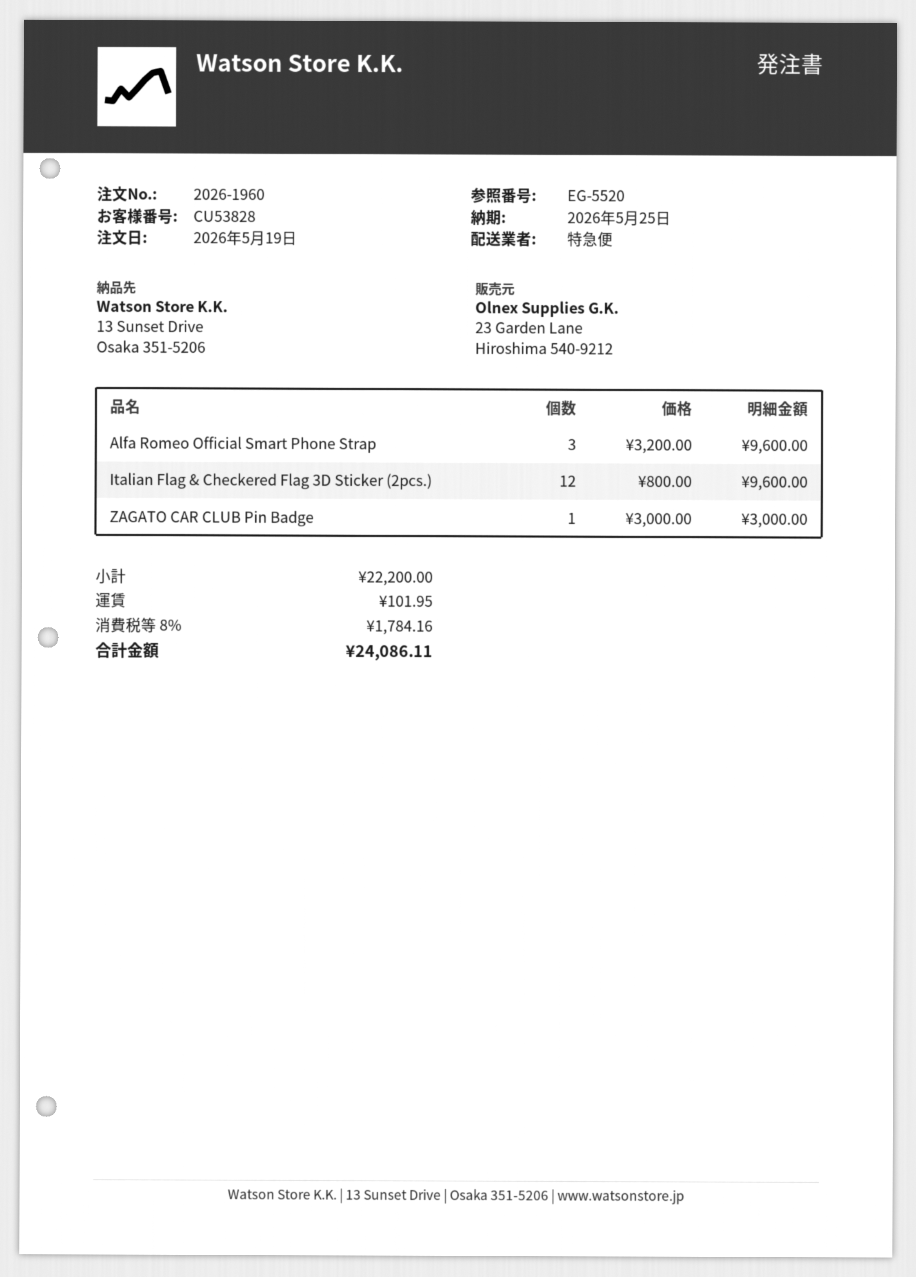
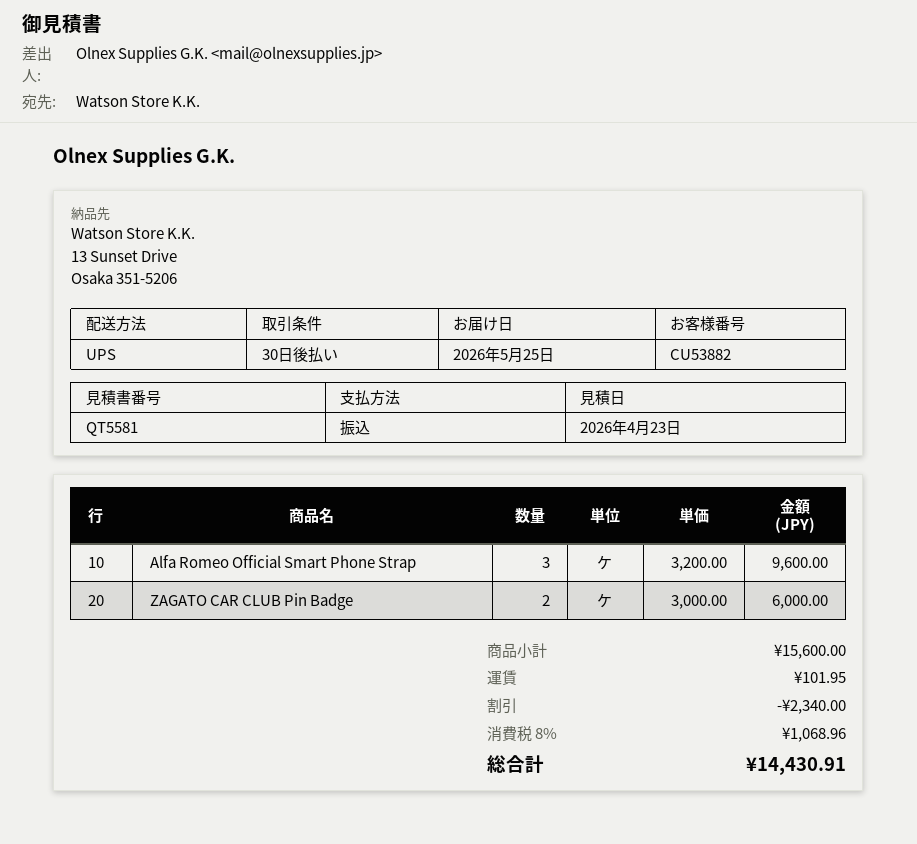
customer number: CU53828 -> CU53882
shipping method: express -> UPS
Italian Flag & Checkered Flag 3D Sticker (2pcs.): 12 x 800.00 = 9600.00 -> none
ZAGATO CAR CLUB Pin Badge: 1 x 3000.00 = 3000.00 -> 2 x 3000.00 = 6000.00
subtotal: 22200.00 -> 15600.00
discount: none -> 2340.00
tax: 8% = 1784.16 -> 8% = 1068.96
total: 24086.11 -> 14430.91

